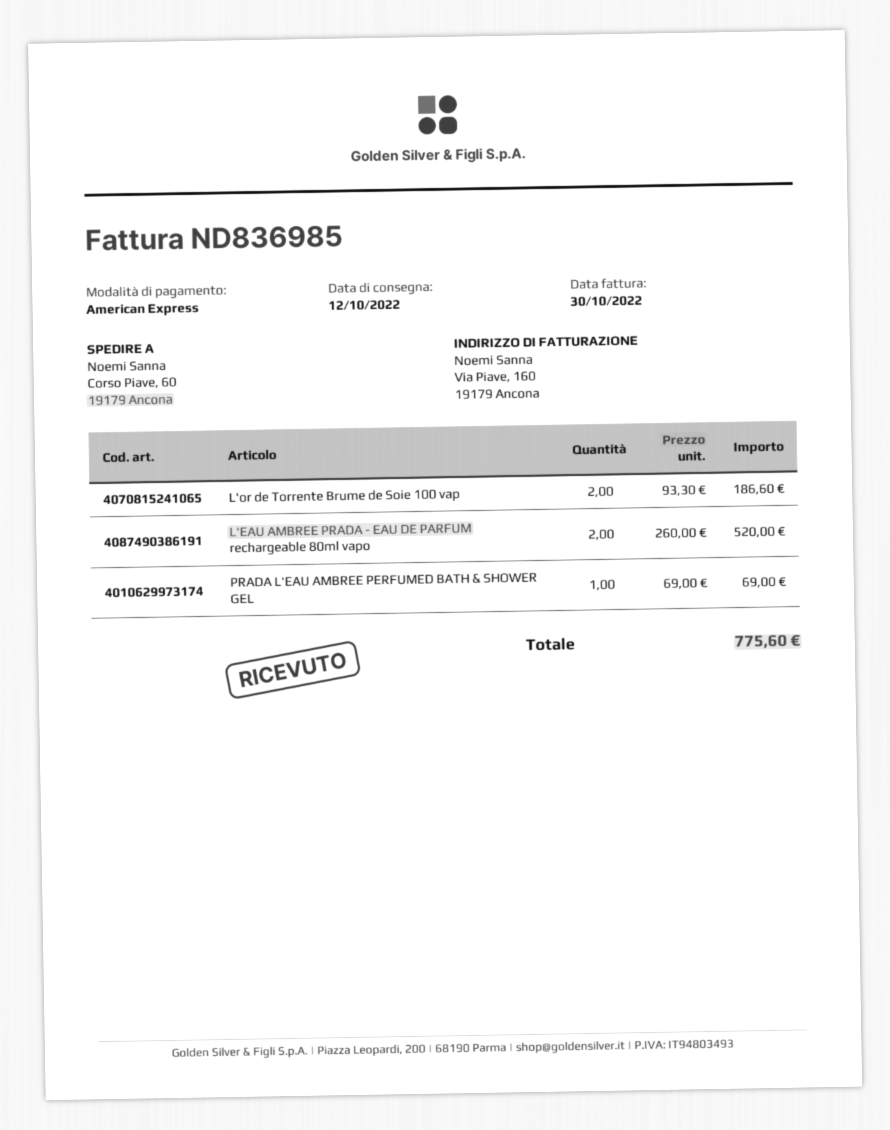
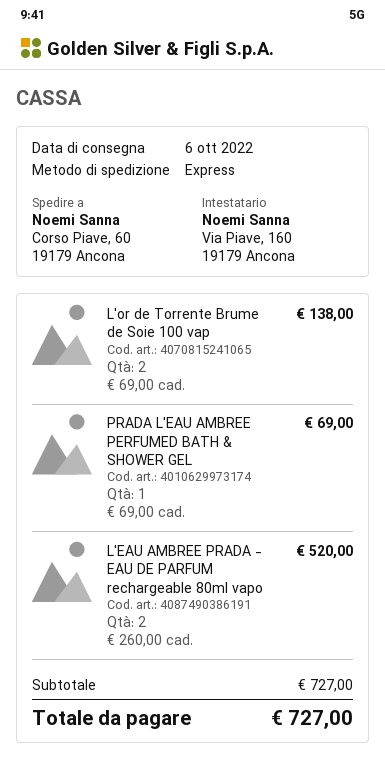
delivery date: 2022-10-12 -> 2022-10-06
L'or de Torrente Brume de Soie 100 vap: 2 x 93.30 = 186.60 -> 2 x 69.00 = 138.00
total: 775.60 -> 727.00

